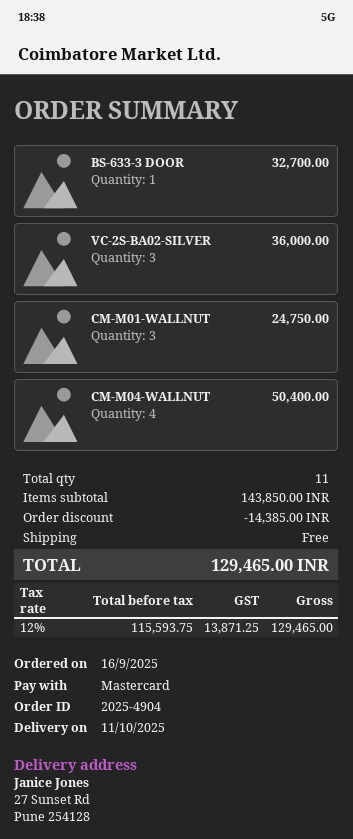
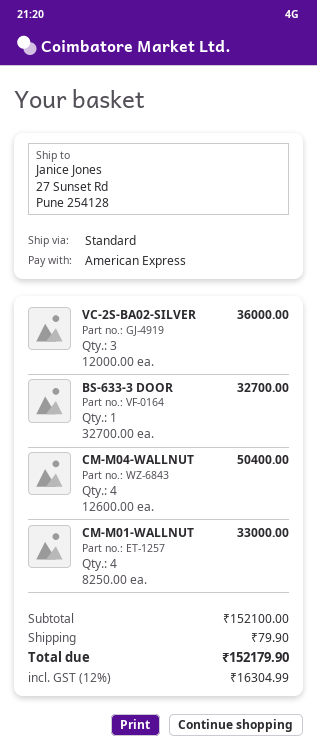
payment method: Mastercard -> American Express
CM-M01-WALLNUT: 3 for 24750.00 -> 4 for 33000.00
subtotal: 143850.00 -> 152100.00
discount: 14385.00 -> none
shipping: 0.00 -> 79.90
tax: 12% = 13871.25 -> 12% = 16304.99
total: 129465.00 -> 152179.90

